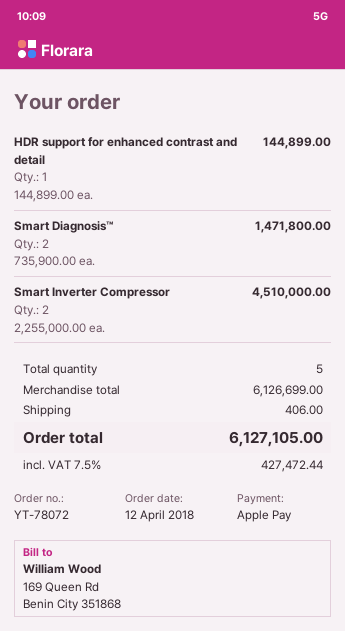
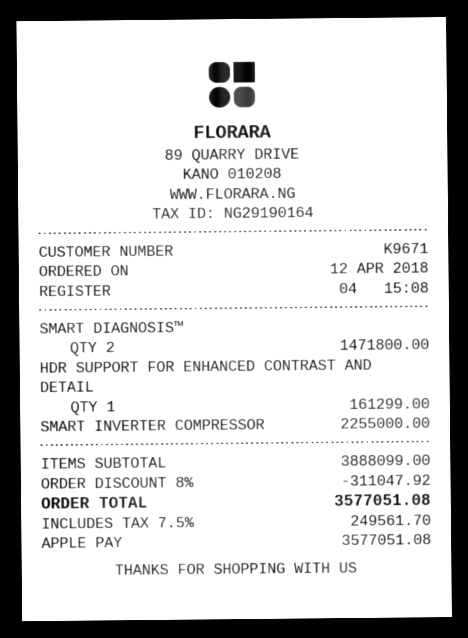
HDR support for enhanced contrast and detail: 1 for 144899.00 -> 1 for 161299.00
Smart Inverter Compressor: 2 for 4510000.00 -> 1 for 2255000.00
subtotal: 6126699.00 -> 3888099.00
discount: none -> 8% = 311047.92
shipping: 406.00 -> none
tax: 7.5% = 427472.44 -> 7.5% = 249561.70
total: 6127105.00 -> 3577051.08

